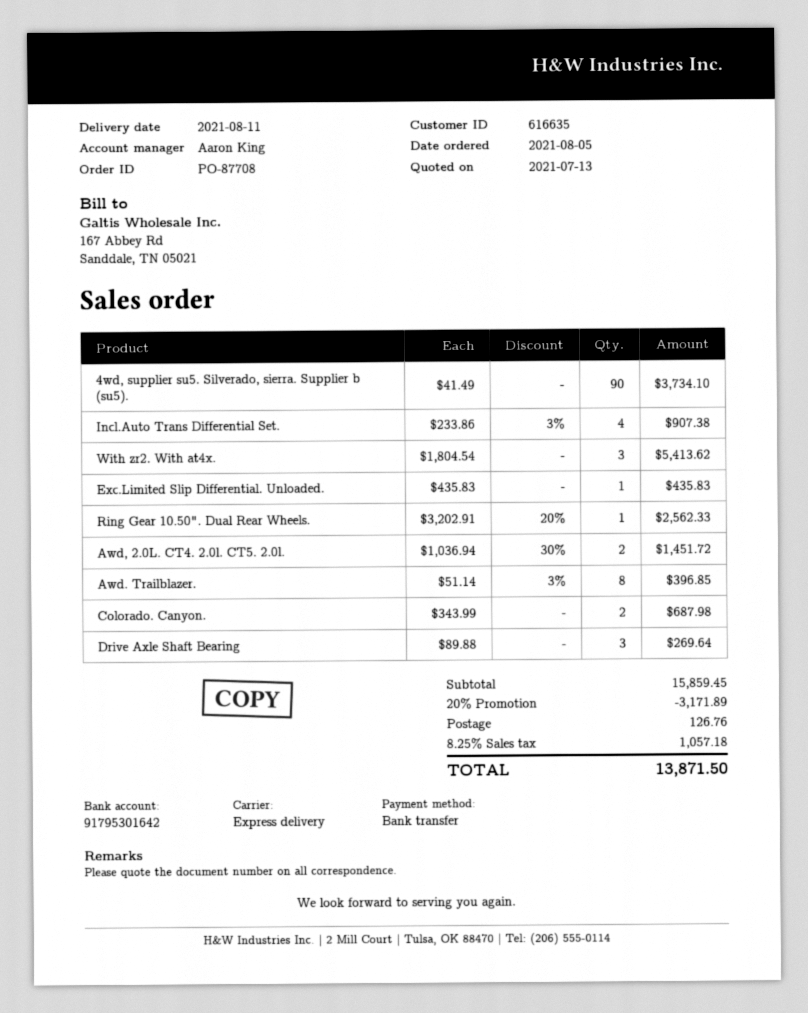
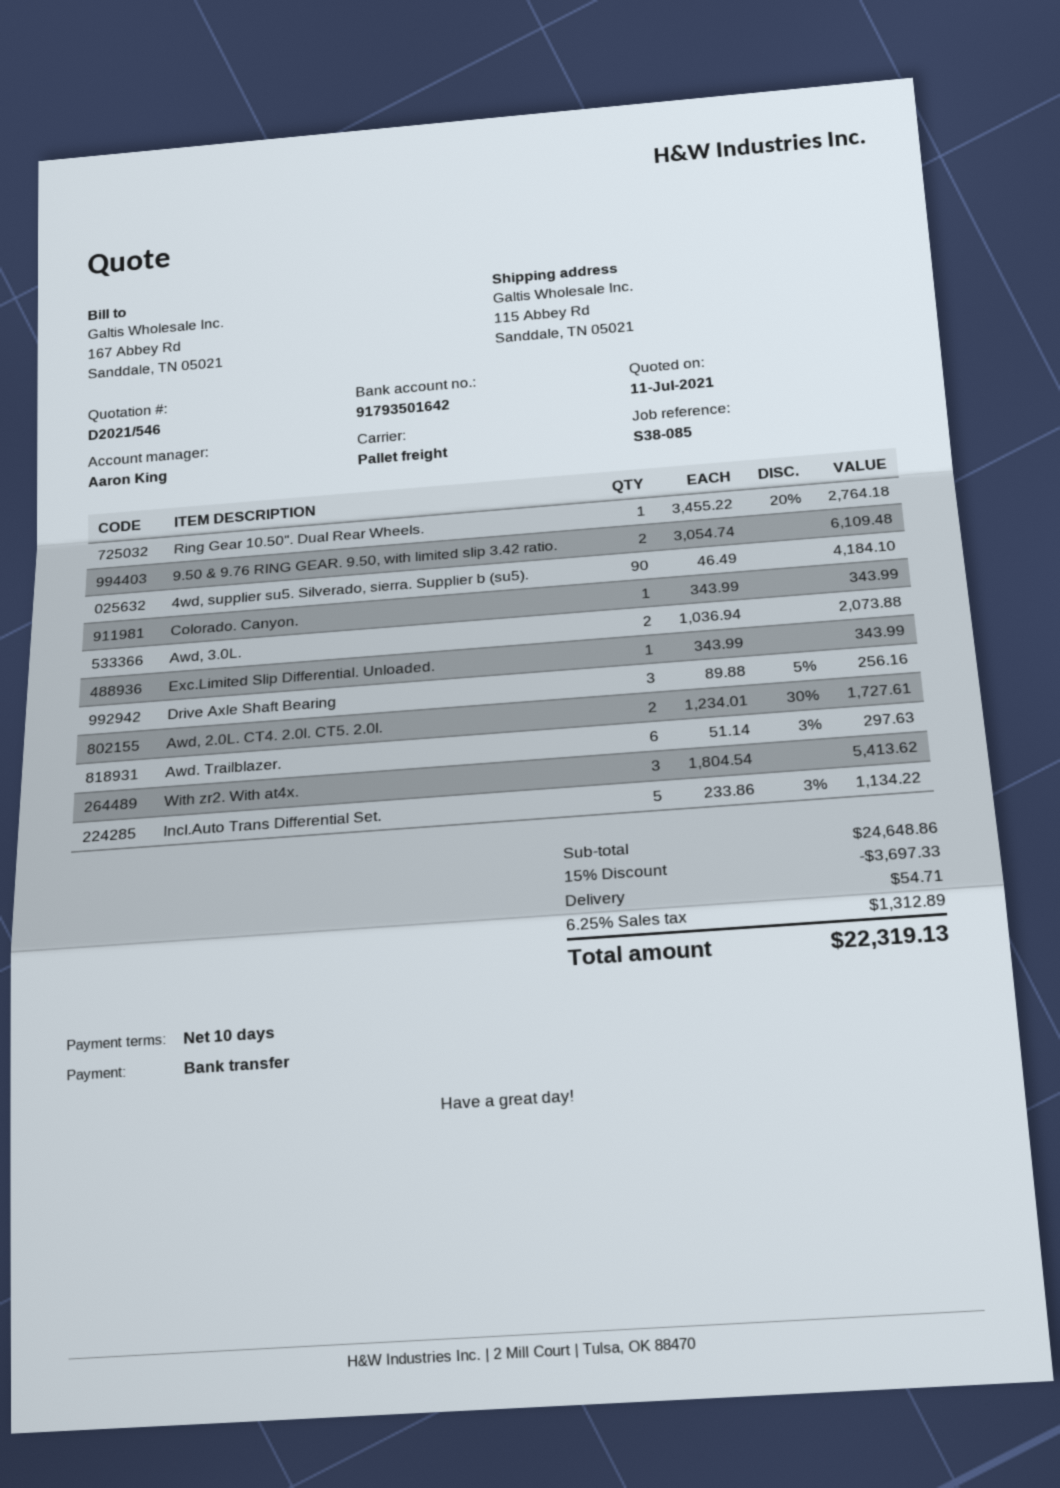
quote date: 2021-07-13 -> 2021-07-11
bank account: 91795301642 -> 91793501642
shipping method: express -> pallet freight
4wd, supplier su5. Silverado, sierra. Supplier b (su5).: 90 x 41.49 = 3734.10 -> 90 x 46.49 = 4184.10
Incl.Auto Trans Differential Set.: 4 x 233.86 - 3% = 907.38 -> 5 x 233.86 - 3% = 1134.22
Exc.Limited Slip Differential. Unloaded.: 1 x 435.83 = 435.83 -> 1 x 343.99 = 343.99
Ring Gear 10.50". Dual Rear Wheels.: 1 x 3202.91 - 20% = 2562.33 -> 1 x 3455.22 - 20% = 2764.18
Awd, 2.0L. CT4. 2.0l. CT5. 2.0l.: 2 x 1036.94 - 30% = 1451.72 -> 2 x 1234.01 - 30% = 1727.61
Awd. Trailblazer.: 8 x 51.14 - 3% = 396.85 -> 6 x 51.14 - 3% = 297.63
Colorado. Canyon.: 2 x 343.99 = 687.98 -> 1 x 343.99 = 343.99
Drive Axle Shaft Bearing: 3 x 89.88 = 269.64 -> 3 x 89.88 - 5% = 256.16
9.50 & 9.76 RING GEAR. 9.50, with limited slip 3.42 ratio.: none -> 2 x 3054.74 = 6109.48
Awd, 3.0L.: none -> 2 x 1036.94 = 2073.88
subtotal: 15859.45 -> 24648.86
discount: 20% = 3171.89 -> 15% = 3697.33
shipping: 126.76 -> 54.71
tax: 8.25% = 1057.18 -> 6.25% = 1312.89
total: 13871.50 -> 22319.13

